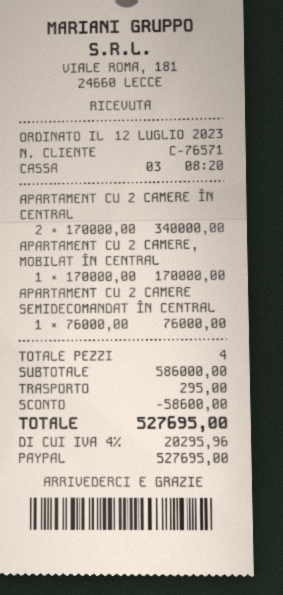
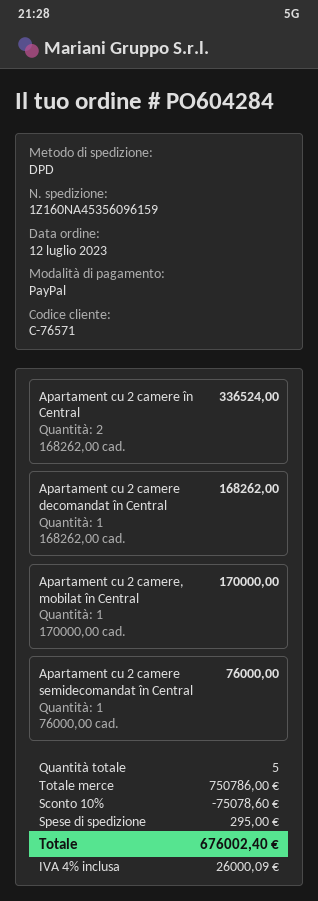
APARTAMENT CU 2 CAMERE ÎN CENTRAL: 2 x 170000.00 = 340000.00 -> 2 x 168262.00 = 336524.00
Apartament cu 2 camere decomandat în Central: none -> 1 x 168262.00 = 168262.00
total quantity: 4 -> 5
subtotal: 586000.00 -> 750786.00
discount: 58600.00 -> 75078.60
tax: 4% = 20295.96 -> 4% = 26000.09
total: 527695.00 -> 676002.40

